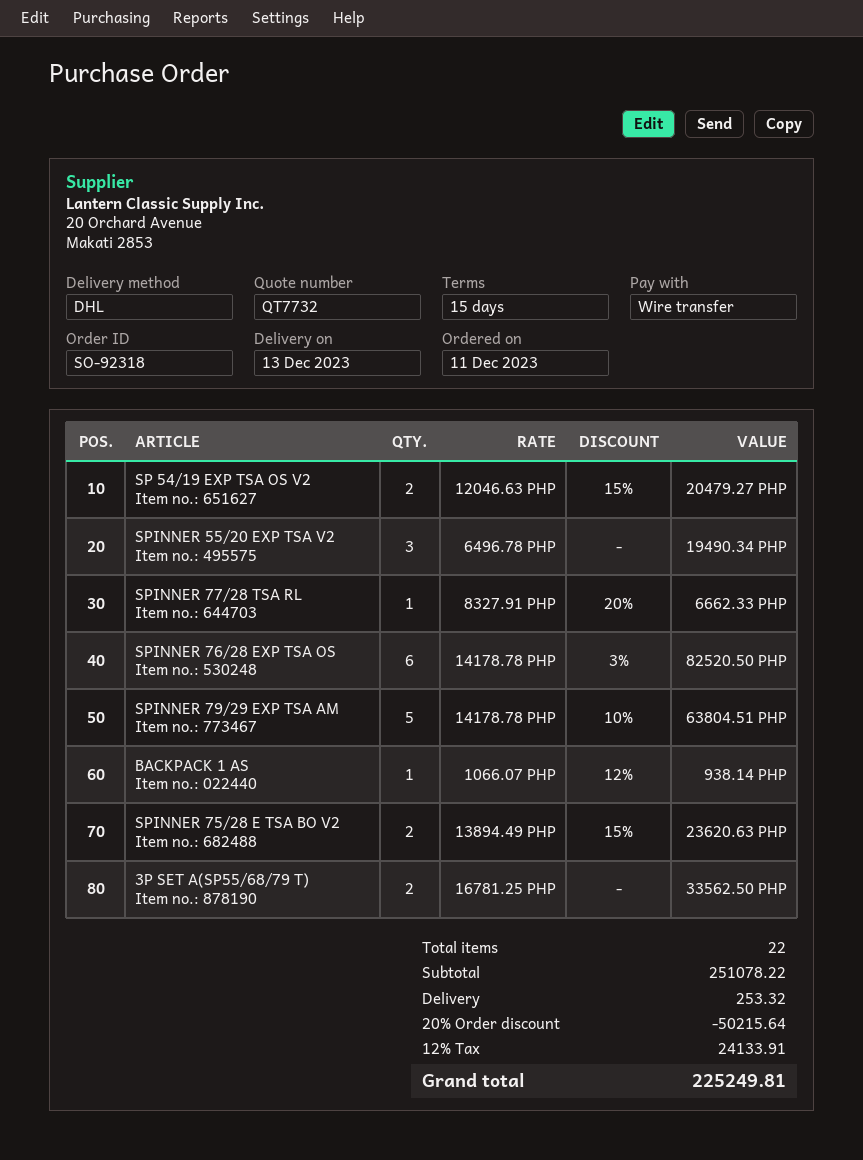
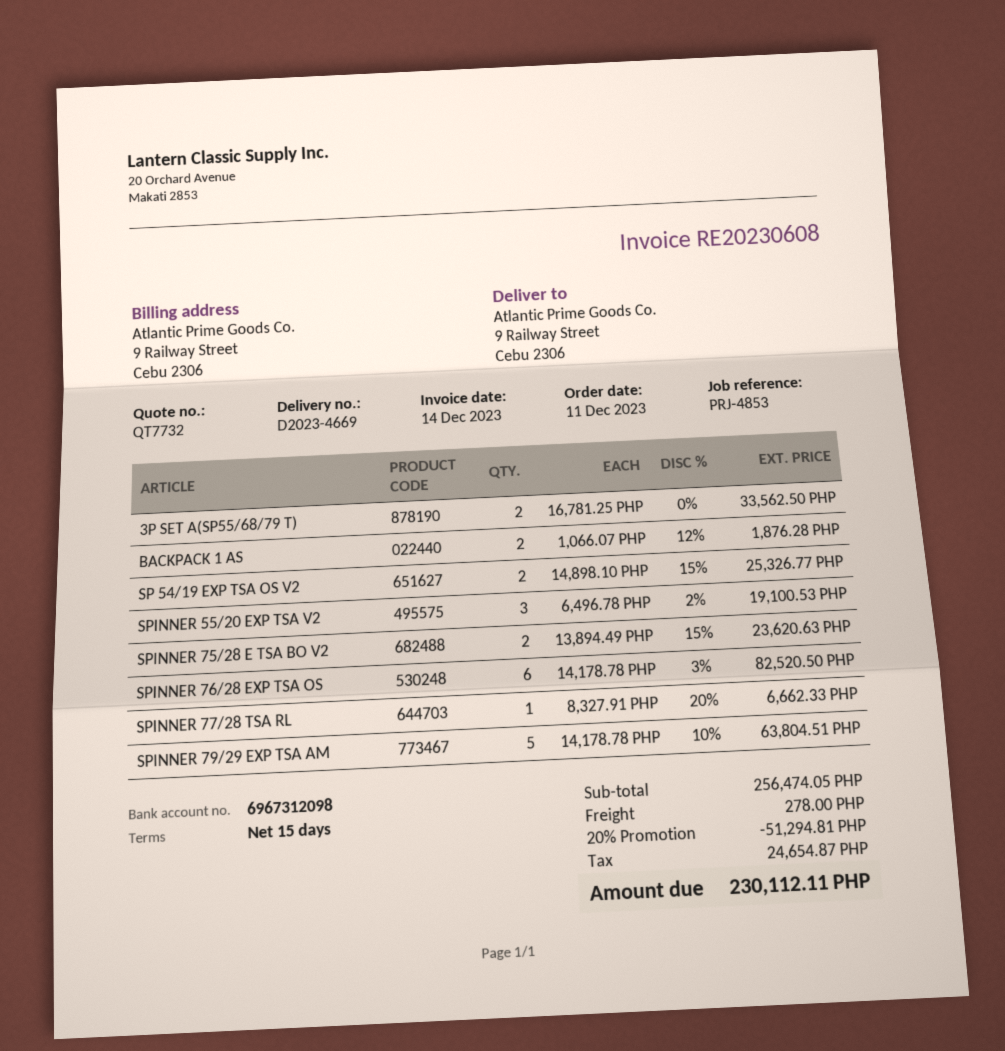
SP 54/19 EXP TSA OS V2: 2 x 12046.63 - 15% = 20479.27 -> 2 x 14898.10 - 15% = 25326.77
SPINNER 55/20 EXP TSA V2: 3 x 6496.78 = 19490.34 -> 3 x 6496.78 - 2% = 19100.53
BACKPACK 1 AS: 1 x 1066.07 - 12% = 938.14 -> 2 x 1066.07 - 12% = 1876.28
subtotal: 251078.22 -> 256474.05
discount: 20% = 50215.64 -> 20% = 51294.81
shipping: 253.32 -> 278.00
tax: 24133.91 -> 24654.87
total: 225249.81 -> 230112.11

